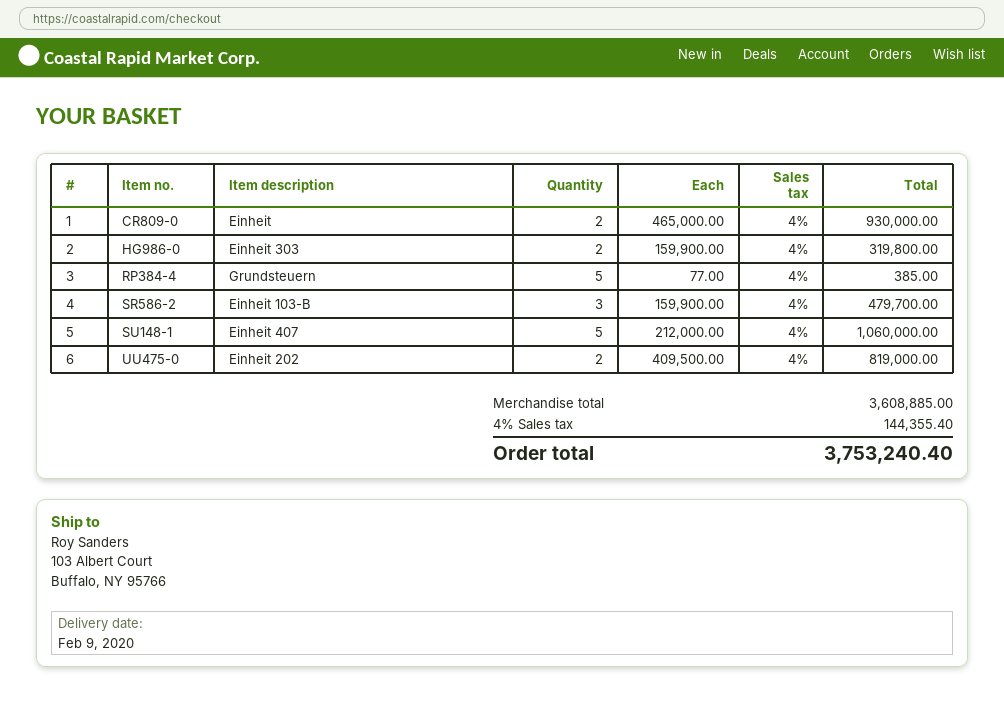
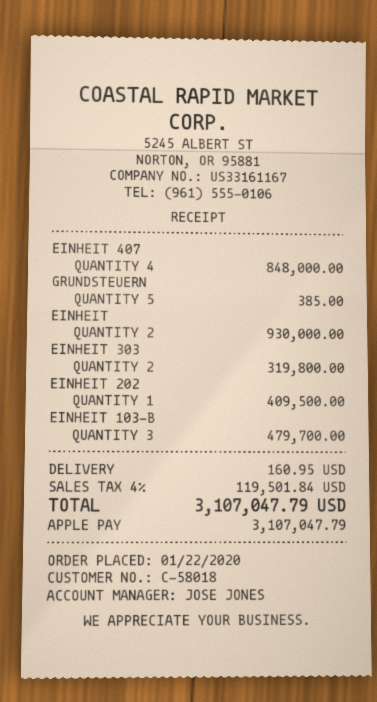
Einheit 407: 5 for 1060000.00 -> 4 for 848000.00
Einheit 202: 2 for 819000.00 -> 1 for 409500.00
shipping: none -> 160.95
tax: 4% = 144355.40 -> 4% = 119501.84
total: 3753240.40 -> 3107047.79

